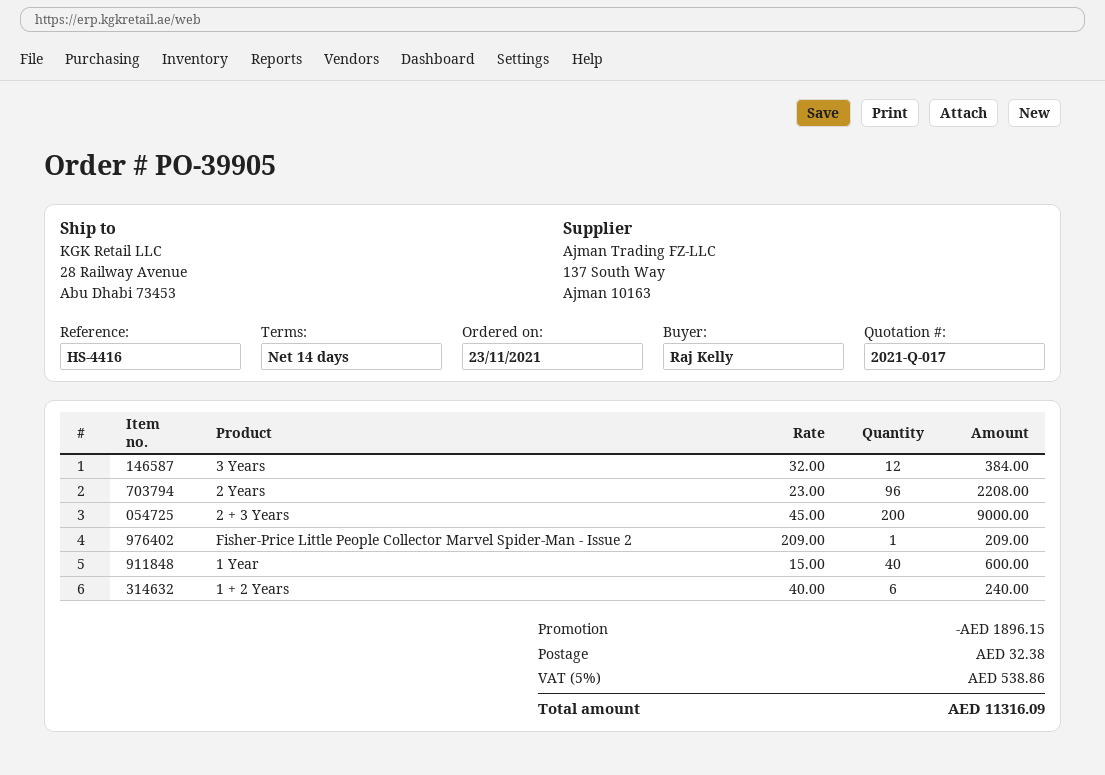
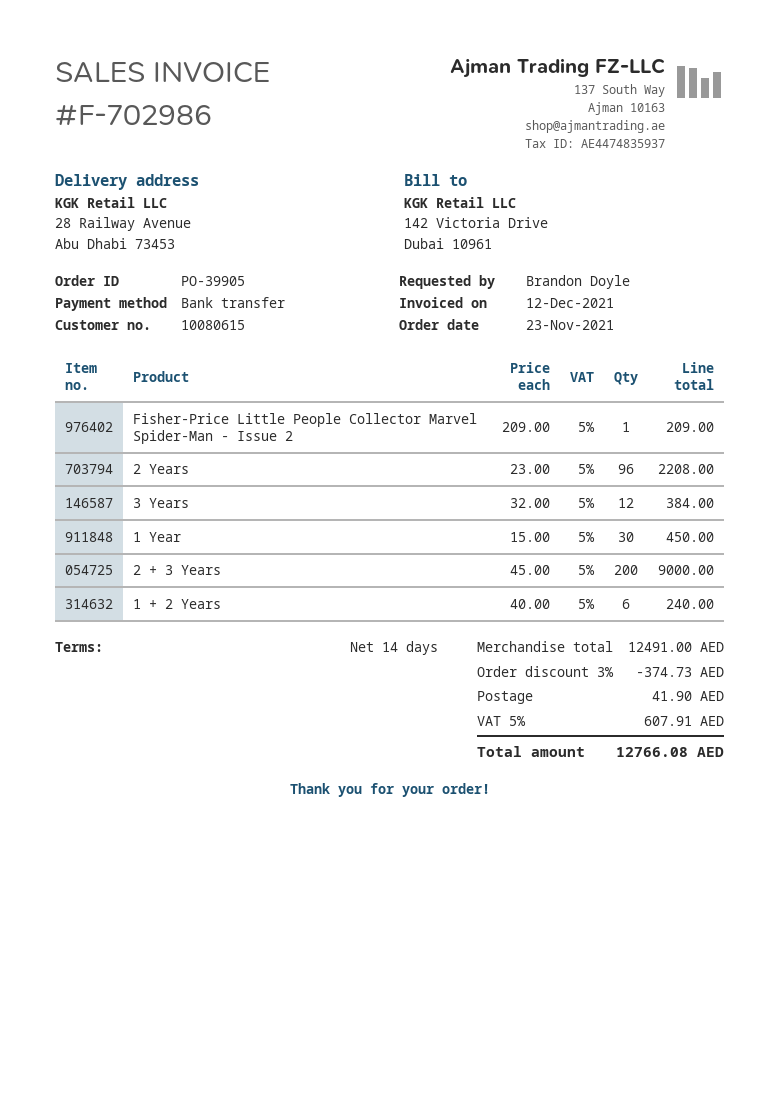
ordered by: Raj Kelly -> Brandon Doyle
1 Year: 40 x 15.00 = 600.00 -> 30 x 15.00 = 450.00
discount: 1896.15 -> 374.73
shipping: 32.38 -> 41.90
tax: 5% = 538.86 -> 5% = 607.91
total: 11316.09 -> 12766.08

